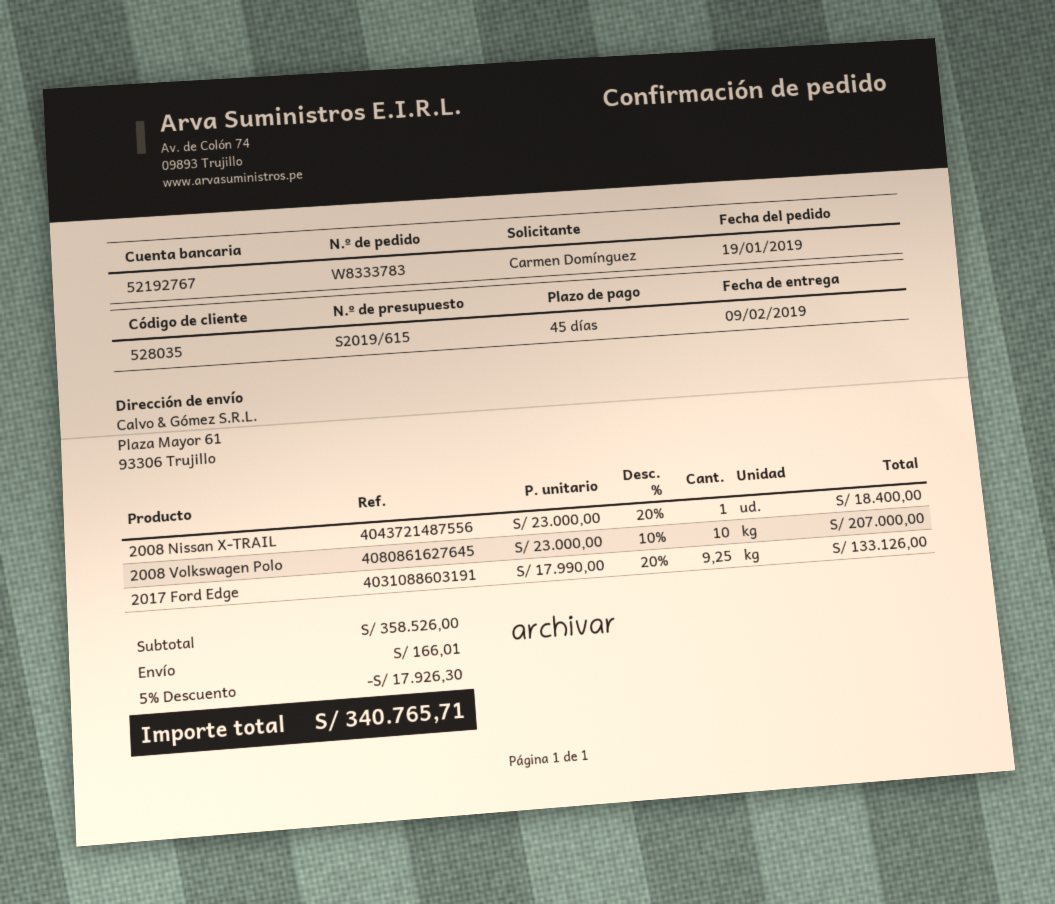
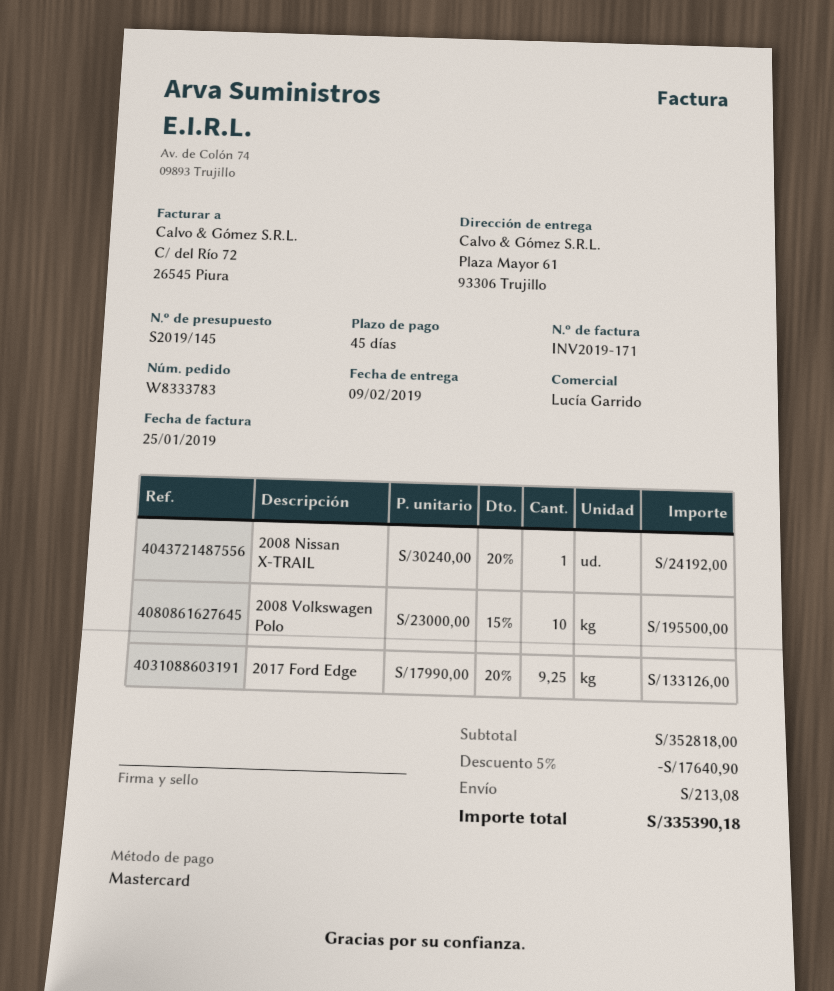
quote number: S2019/615 -> S2019/145
2008 Nissan X-TRAIL: 1 x 23000.00 - 20% = 18400.00 -> 1 x 30240.00 - 20% = 24192.00
2008 Volkswagen Polo: 10 x 23000.00 - 10% = 207000.00 -> 10 x 23000.00 - 15% = 195500.00
subtotal: 358526.00 -> 352818.00
discount: 5% = 17926.30 -> 5% = 17640.90
shipping: 166.01 -> 213.08
total: 340765.71 -> 335390.18

